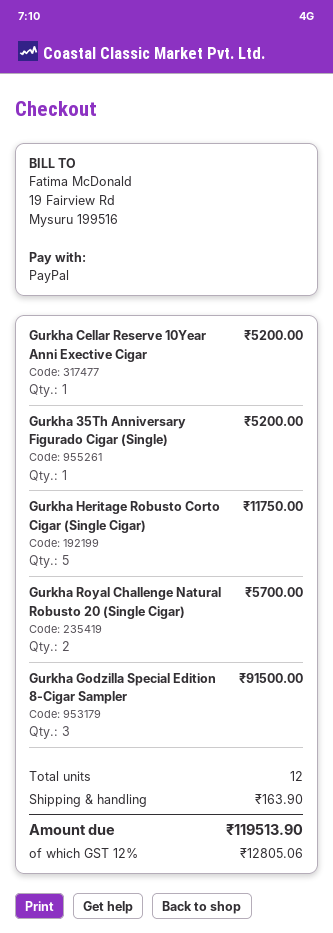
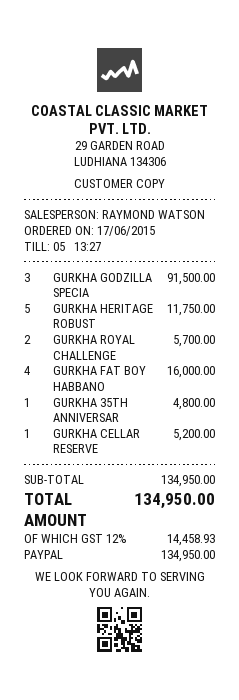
Gurkha 35Th Anniversary Figurado Cigar (Single): 1 for 5200.00 -> 1 for 4800.00
GURKHA FAT BOY HABBANO: none -> 4 for 16000.00
shipping: 163.90 -> none
tax: 12% = 12805.06 -> 12% = 14458.93
total: 119513.90 -> 134950.00

